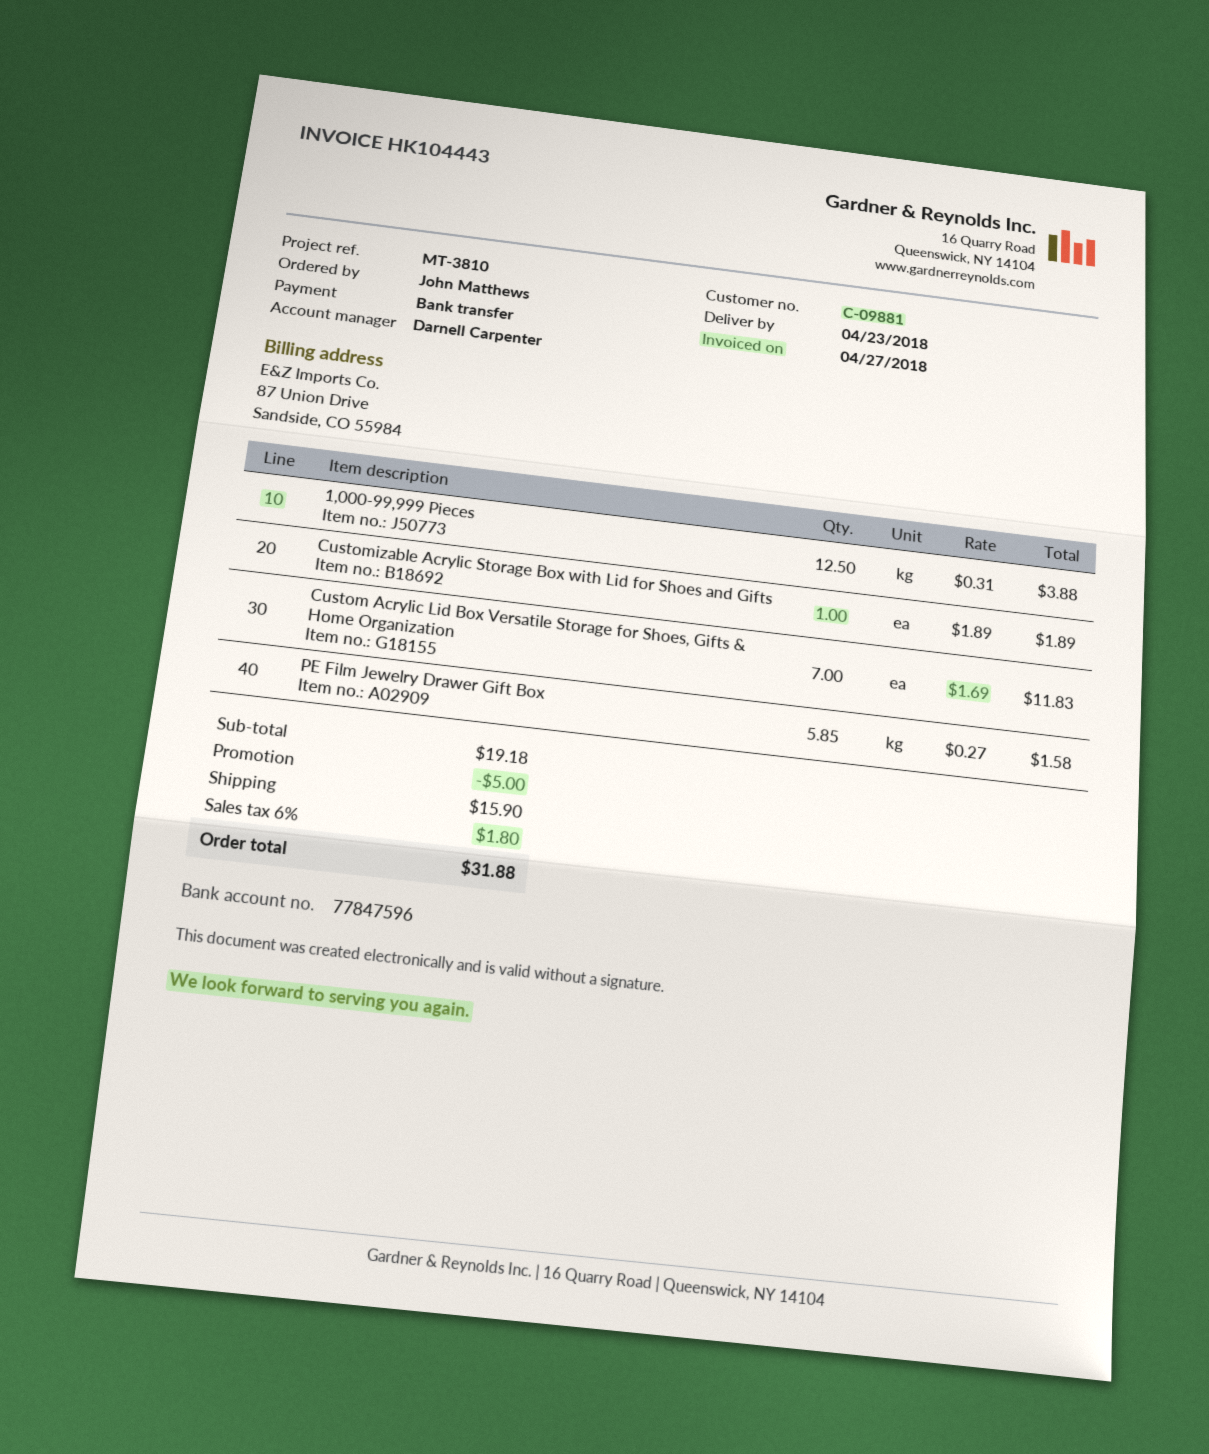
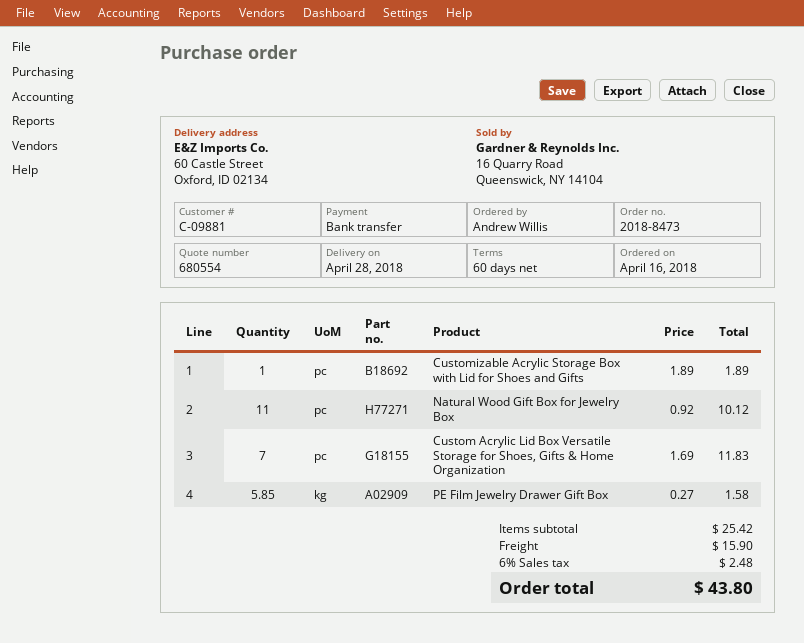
delivery date: 2018-04-23 -> 2018-04-28
ordered by: John Matthews -> Andrew Willis
1,000-99,999 Pieces: 12.5 x 0.31 = 3.88 -> none
Natural Wood Gift Box for Jewelry Box: none -> 11 x 0.92 = 10.12
subtotal: 19.18 -> 25.42
discount: 5.00 -> none
tax: 6% = 1.80 -> 6% = 2.48
total: 31.88 -> 43.80

